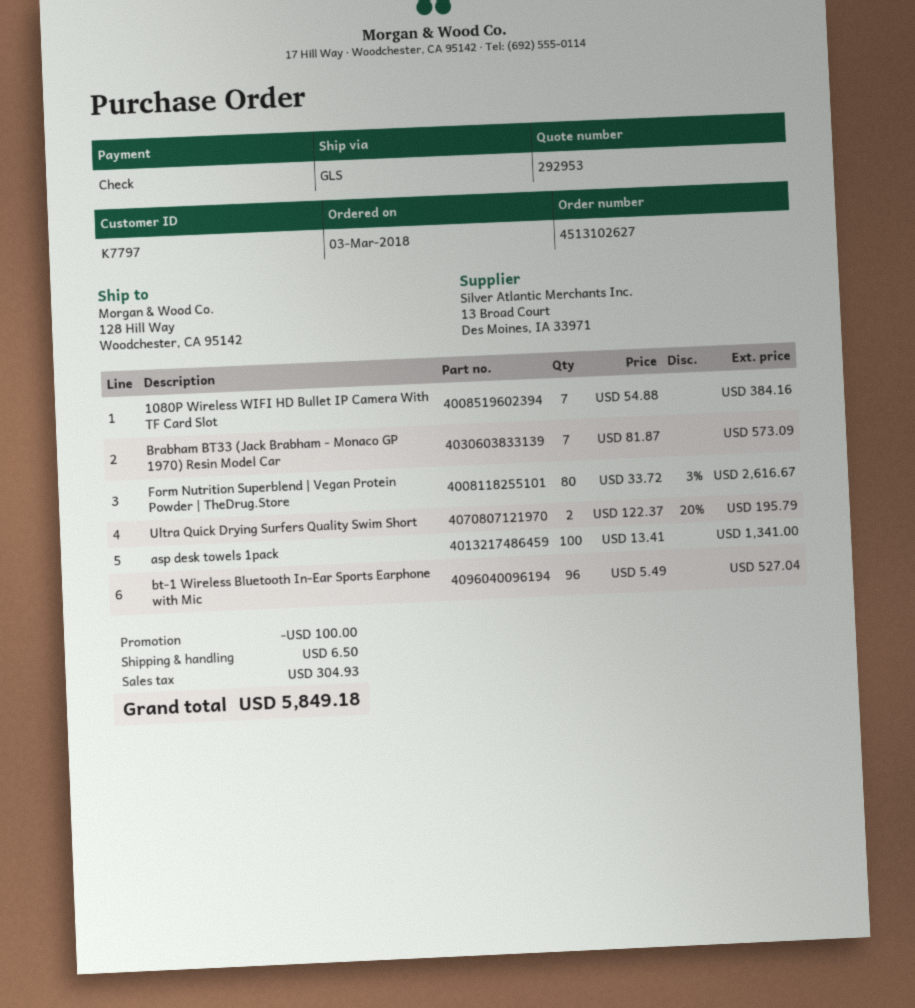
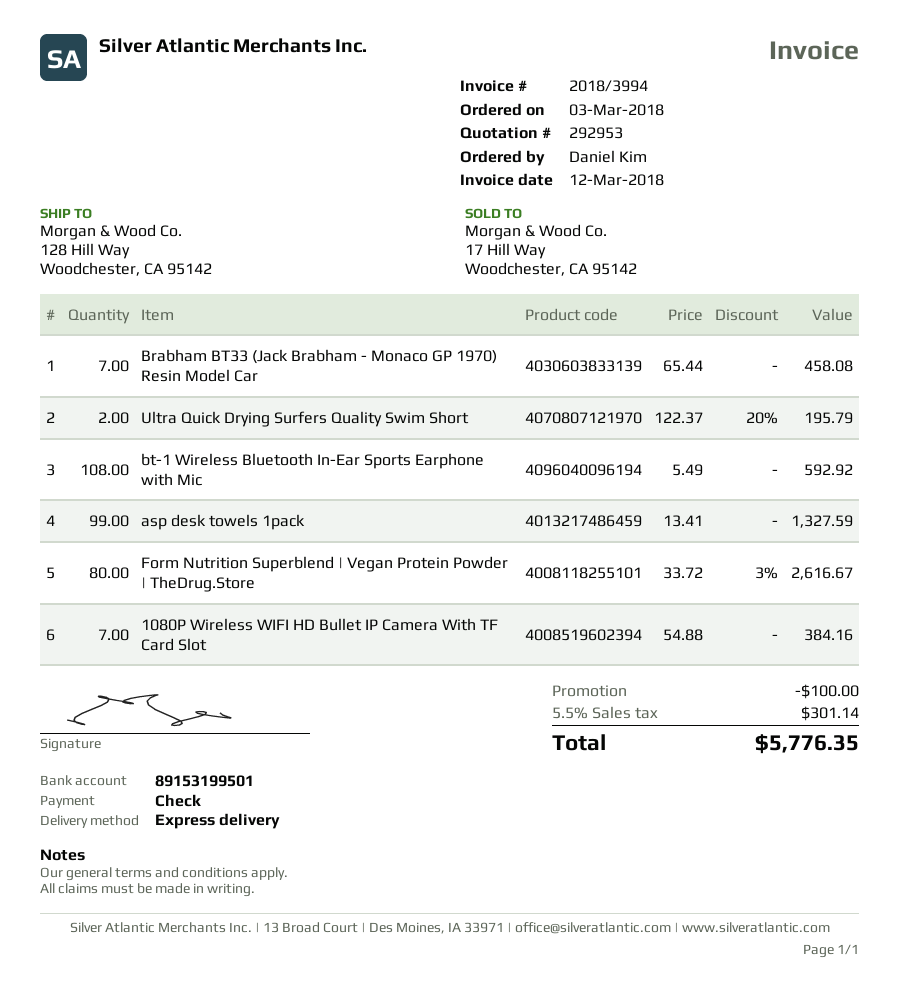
shipping method: GLS -> express
Brabham BT33 (Jack Brabham - Monaco GP 1970) Resin Model Car: 7 x 81.87 = 573.09 -> 7 x 65.44 = 458.08
asp desk towels 1pack: 100 x 13.41 = 1341.00 -> 99 x 13.41 = 1327.59
bt-1 Wireless Bluetooth In-Ear Sports Earphone with Mic: 96 x 5.49 = 527.04 -> 108 x 5.49 = 592.92
shipping: 6.50 -> none
tax: 304.93 -> 301.14
total: 5849.18 -> 5776.35

